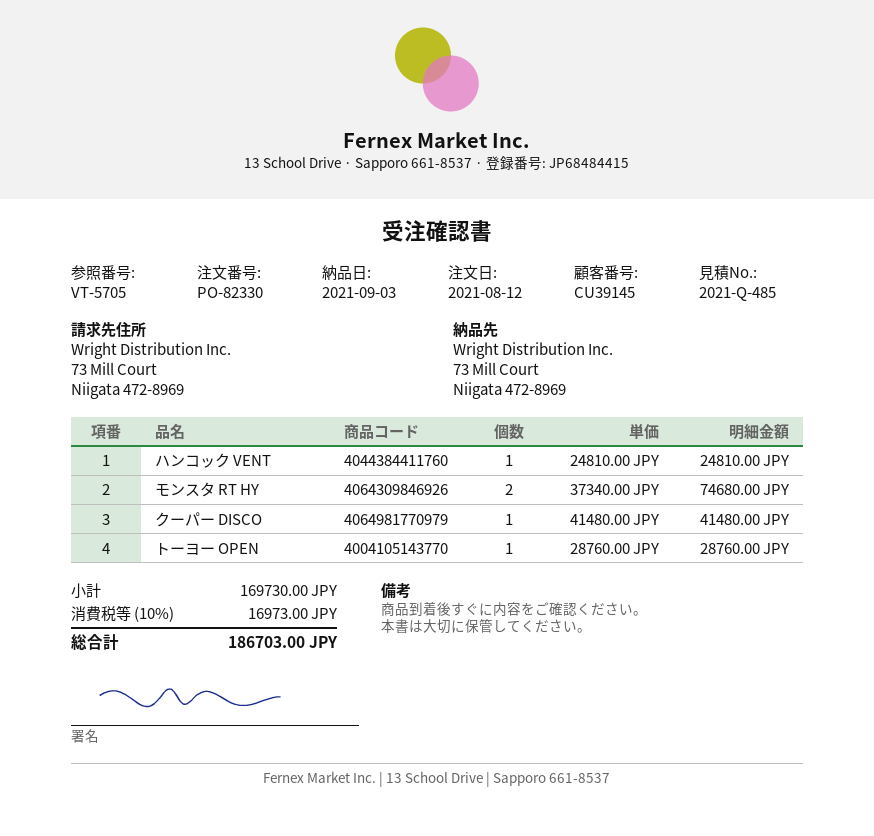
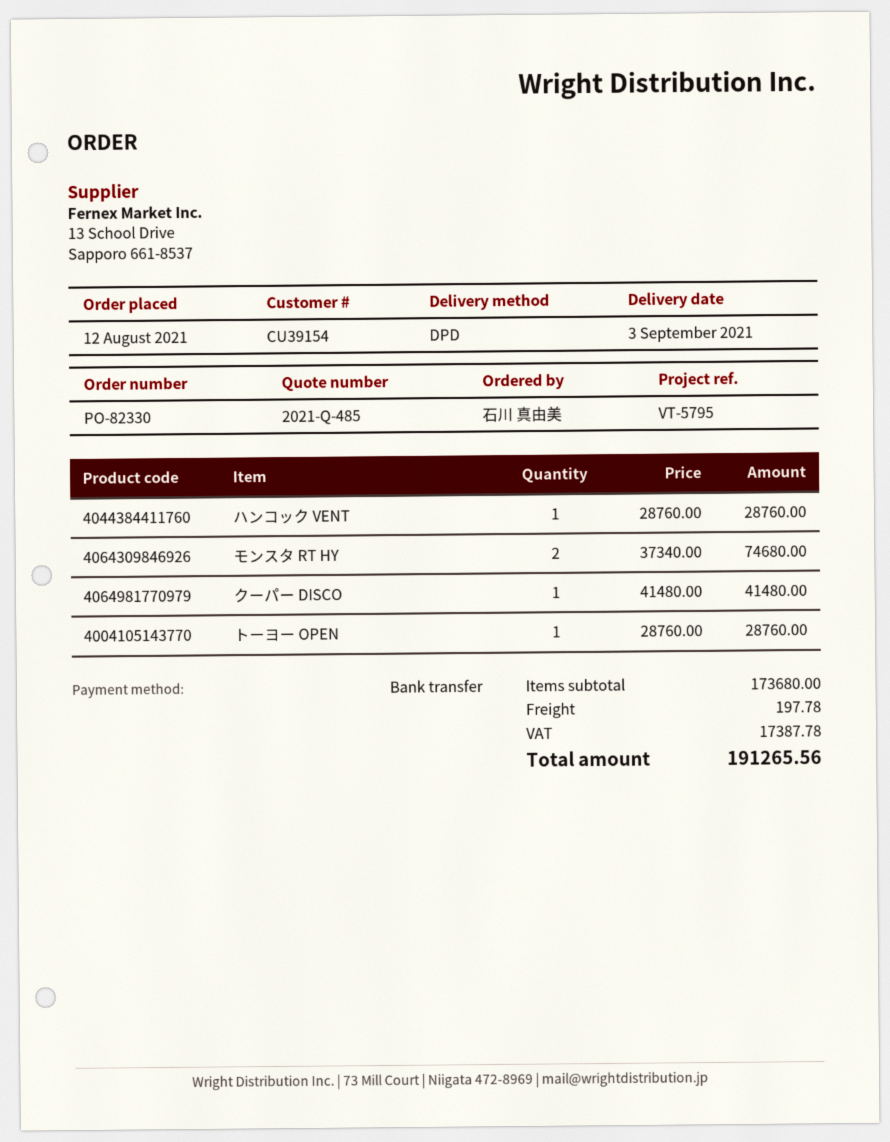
customer number: CU39145 -> CU39154
reference: VT-5705 -> VT-5795
ハンコック VENT: 1 x 24810.00 = 24810.00 -> 1 x 28760.00 = 28760.00
subtotal: 169730.00 -> 173680.00
shipping: none -> 197.78
tax: 16973.00 -> 17387.78
total: 186703.00 -> 191265.56

